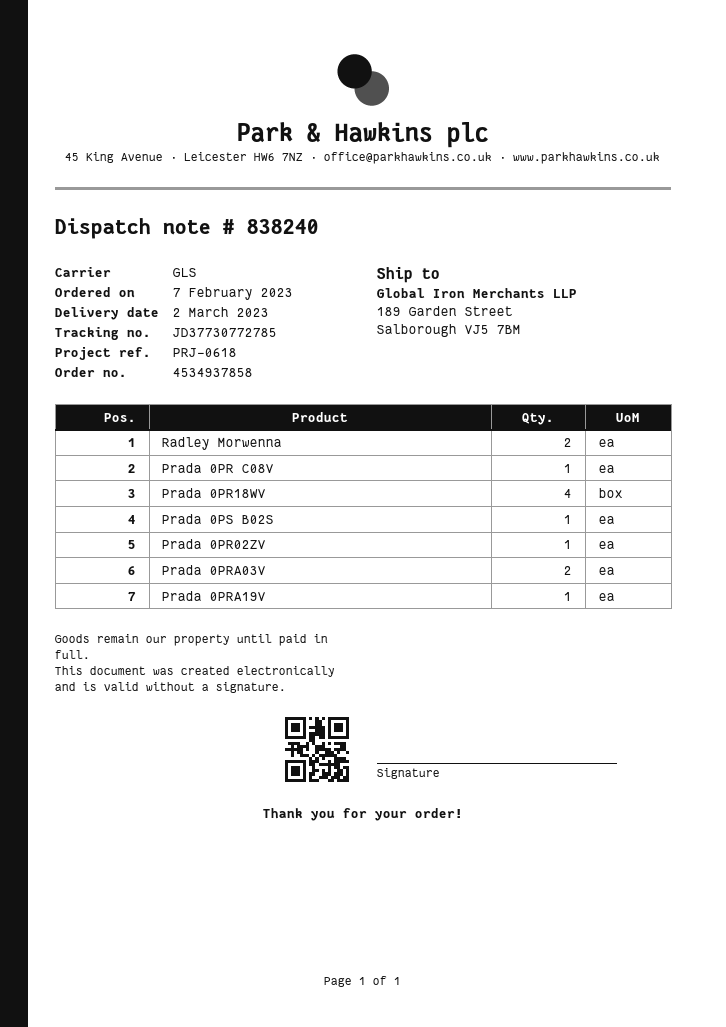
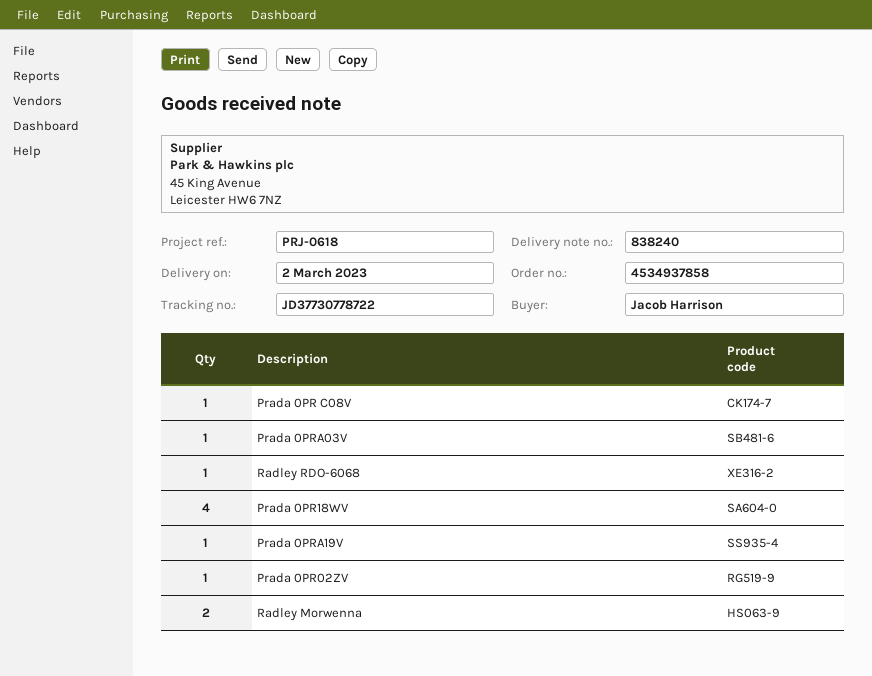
tracking number: JD37730772785 -> JD37730778722
Prada 0PS B02S: 1 -> none
Prada 0PRA03V: 2 -> 1
Radley RDO-6068: none -> 1

